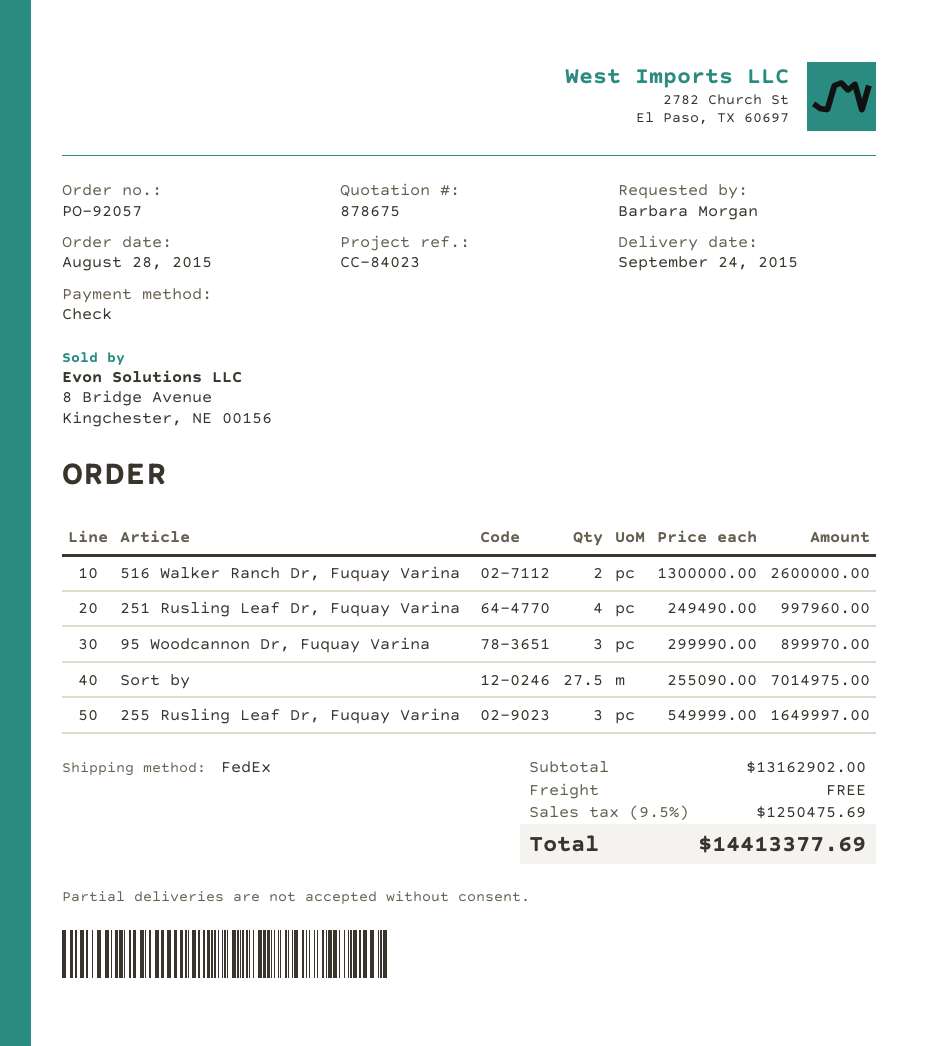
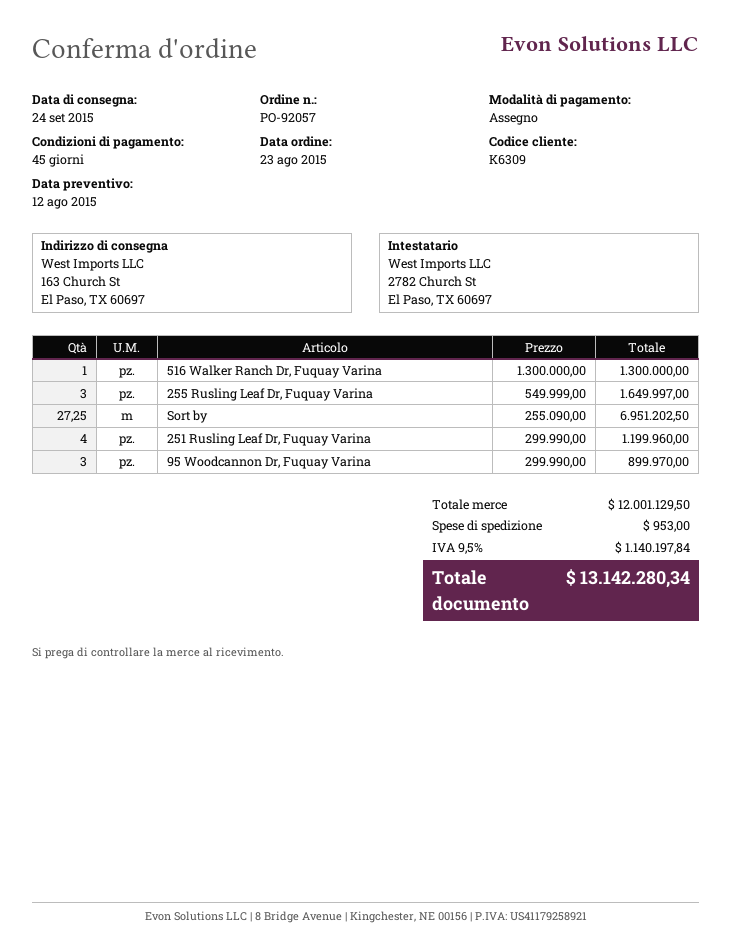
order date: 2015-08-28 -> 2015-08-23
516 Walker Ranch Dr, Fuquay Varina: 2 x 1300000.00 = 2600000.00 -> 1 x 1300000.00 = 1300000.00
251 Rusling Leaf Dr, Fuquay Varina: 4 x 249490.00 = 997960.00 -> 4 x 299990.00 = 1199960.00
Sort by: 27.5 x 255090.00 = 7014975.00 -> 27.25 x 255090.00 = 6951202.50
subtotal: 13162902.00 -> 12001129.50
shipping: 0.00 -> 953.00
tax: 9.5% = 1250475.69 -> 9.5% = 1140197.84
total: 14413377.69 -> 13142280.34

